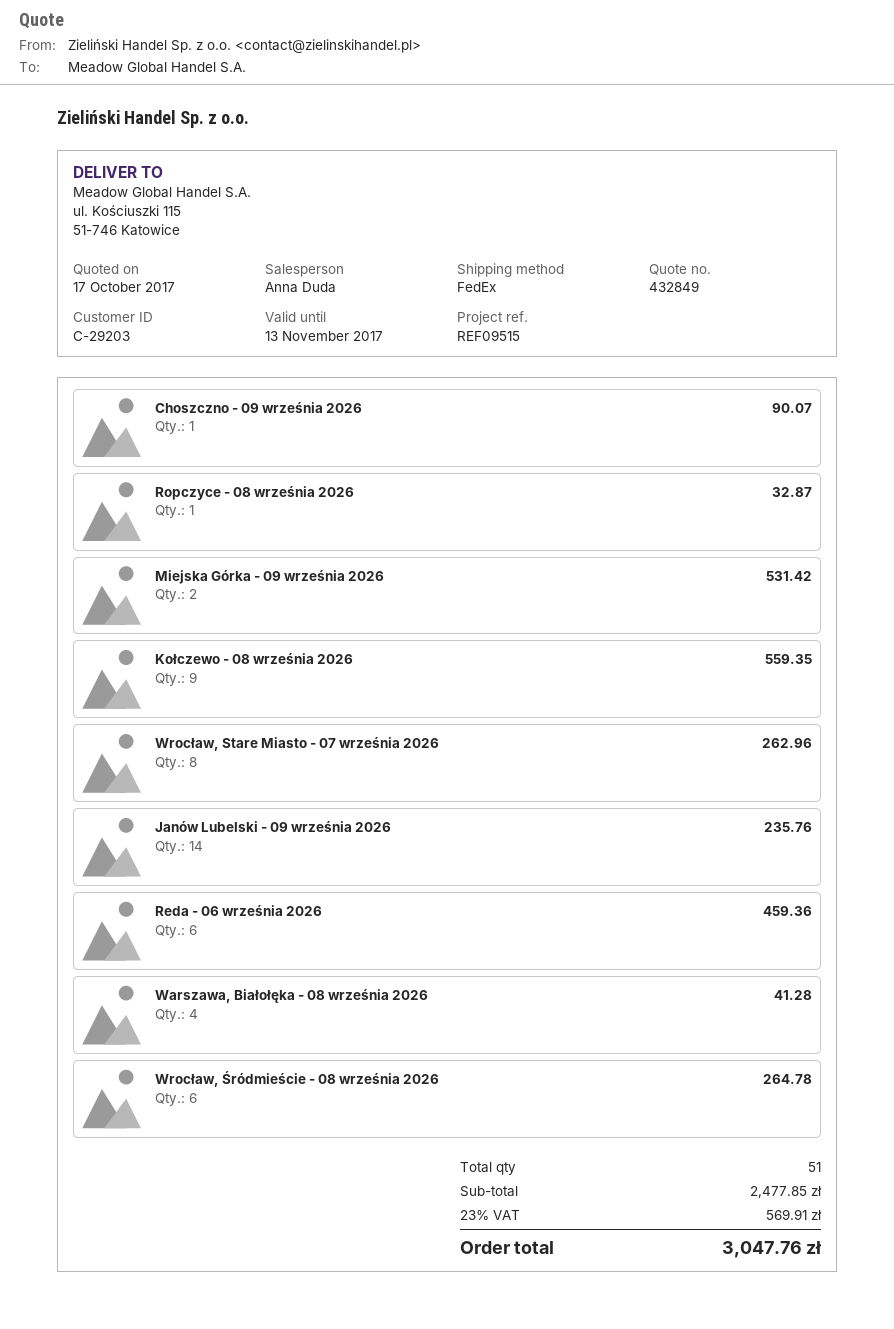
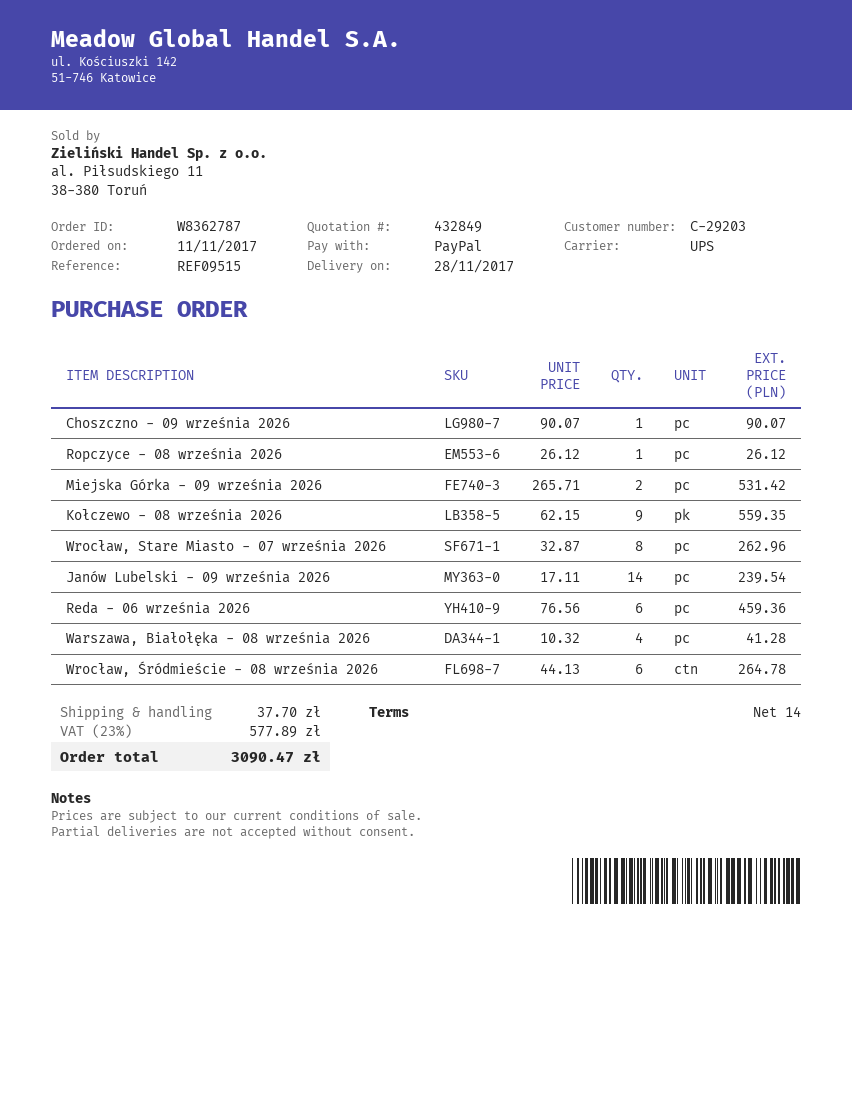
shipping method: FedEx -> UPS
Ropczyce - 08 września 2026: 1 for 32.87 -> 1 for 26.12
Janów Lubelski - 09 września 2026: 14 for 235.76 -> 14 for 239.54
shipping: none -> 37.70
tax: 23% = 569.91 -> 23% = 577.89
total: 3047.76 -> 3090.47

